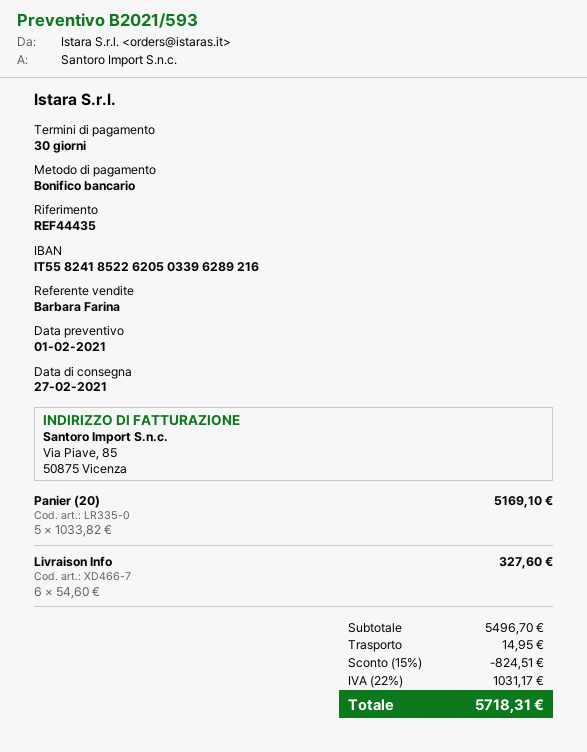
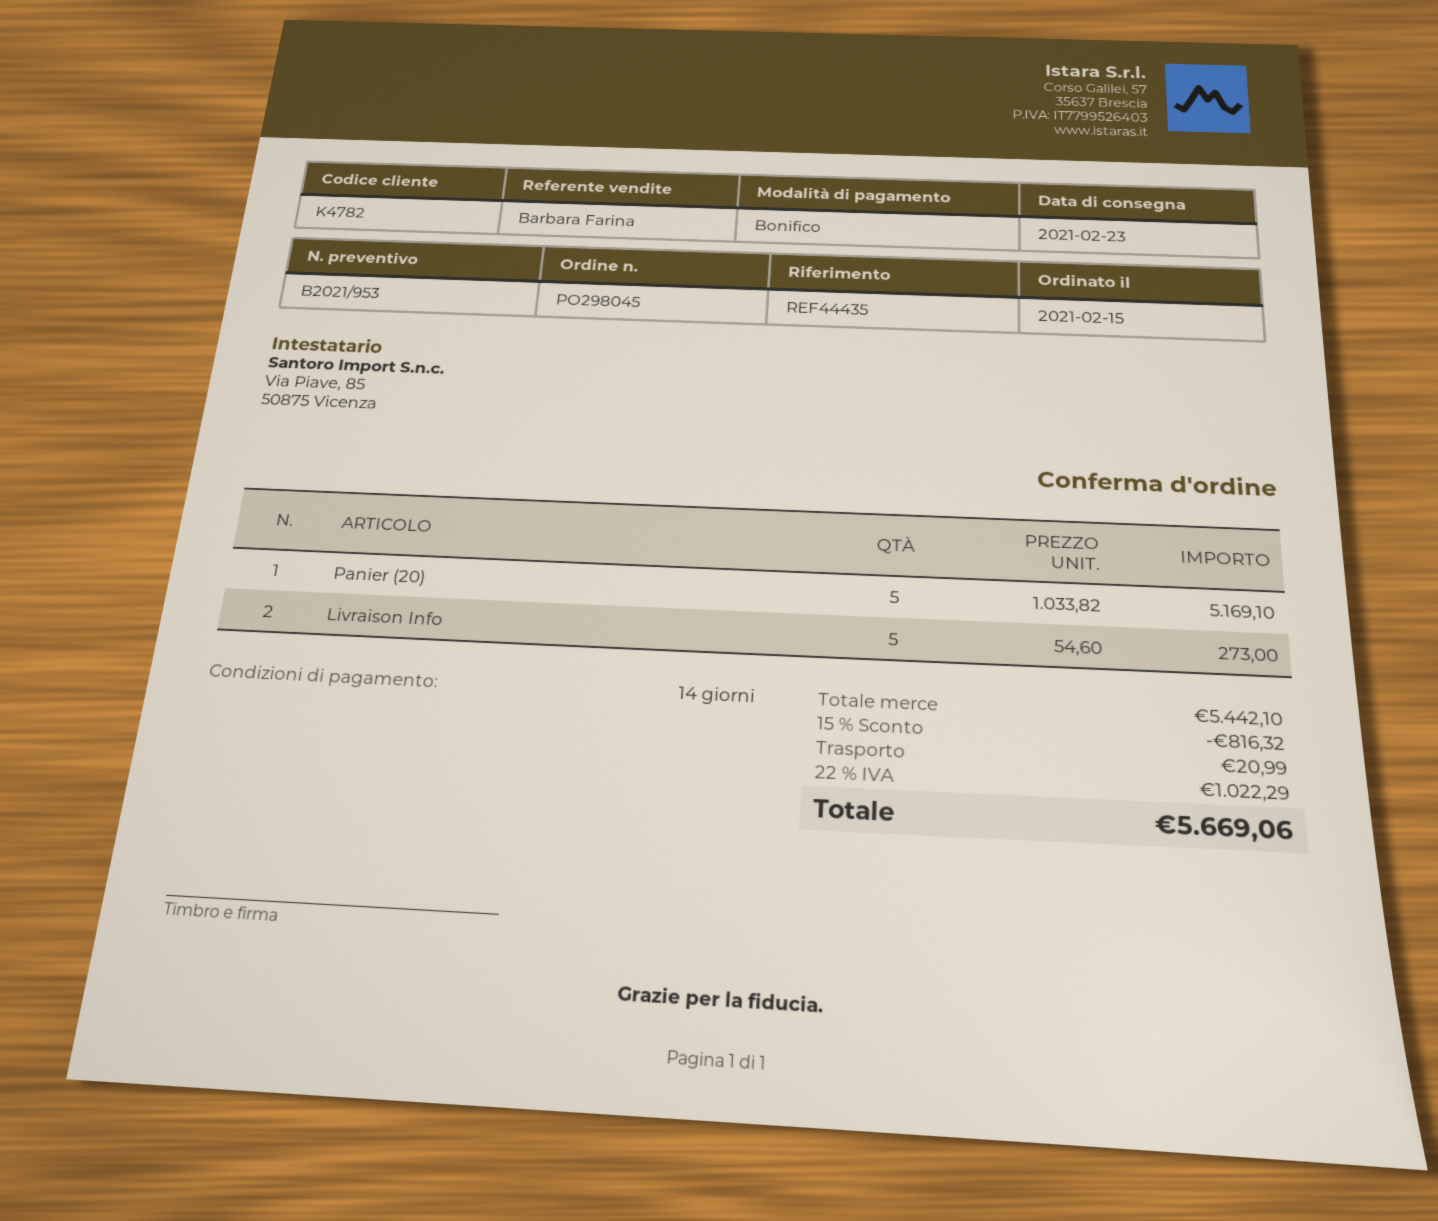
quote number: B2021/593 -> B2021/953
delivery date: 2021-02-27 -> 2021-02-23
payment terms: 30 days -> 14 days
Livraison Info: 6 x 54.60 = 327.60 -> 5 x 54.60 = 273.00
subtotal: 5496.70 -> 5442.10
discount: 15% = 824.51 -> 15% = 816.32
shipping: 14.95 -> 20.99
tax: 22% = 1031.17 -> 22% = 1022.29
total: 5718.31 -> 5669.06

